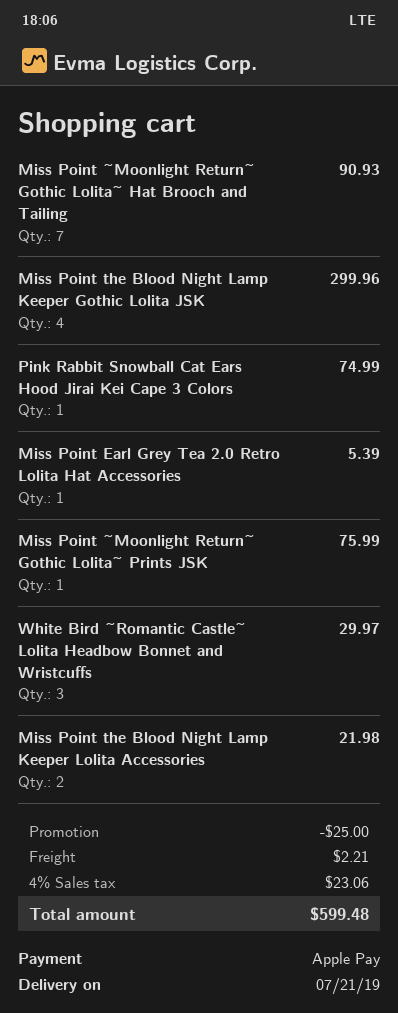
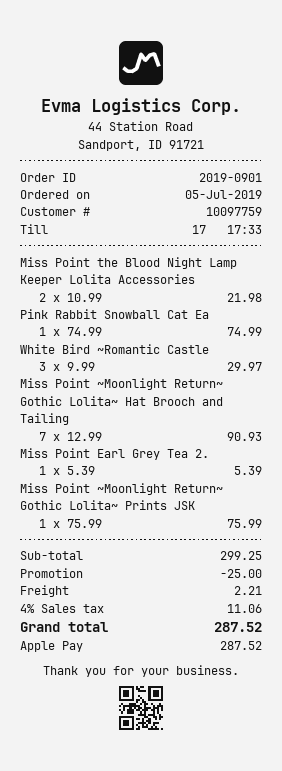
Miss Point the Blood Night Lamp Keeper Gothic Lolita JSK: 4 for 299.96 -> none
tax: 4% = 23.06 -> 4% = 11.06
total: 599.48 -> 287.52

